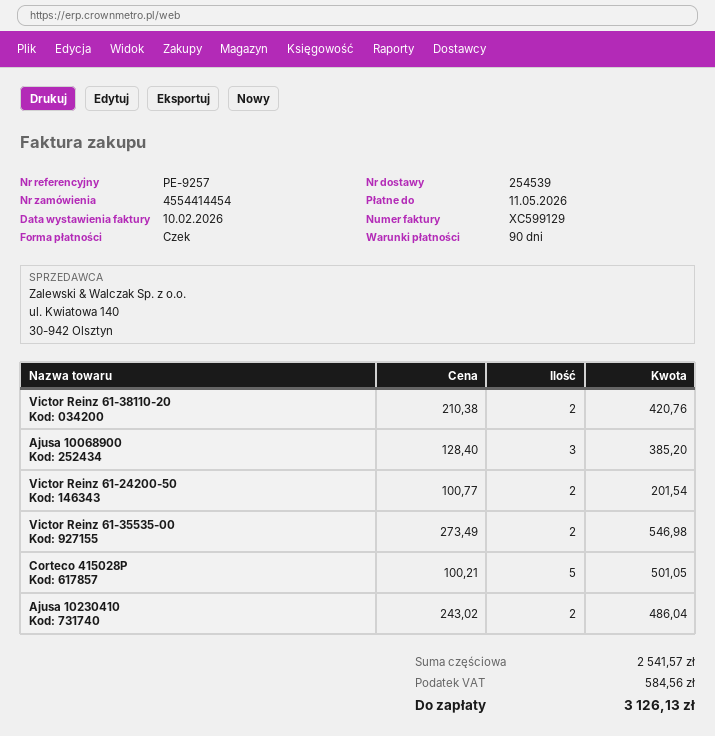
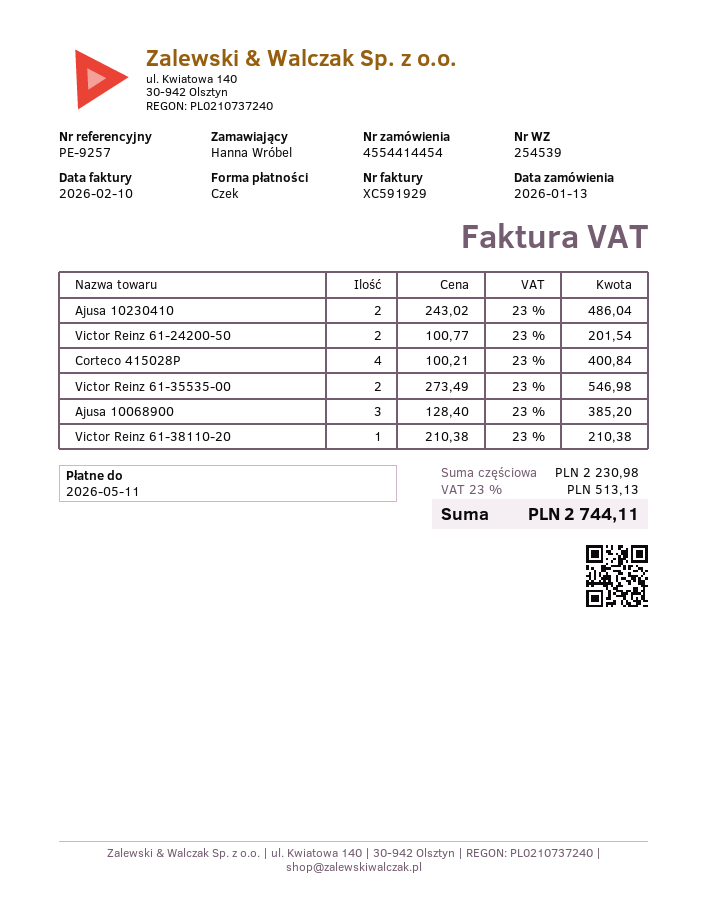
invoice number: XC599129 -> XC591929
Victor Reinz 61-38110-20: 2 x 210.38 = 420.76 -> 1 x 210.38 = 210.38
Corteco 415028P: 5 x 100.21 = 501.05 -> 4 x 100.21 = 400.84
subtotal: 2541.57 -> 2230.98
tax: 584.56 -> 513.13
total: 3126.13 -> 2744.11

